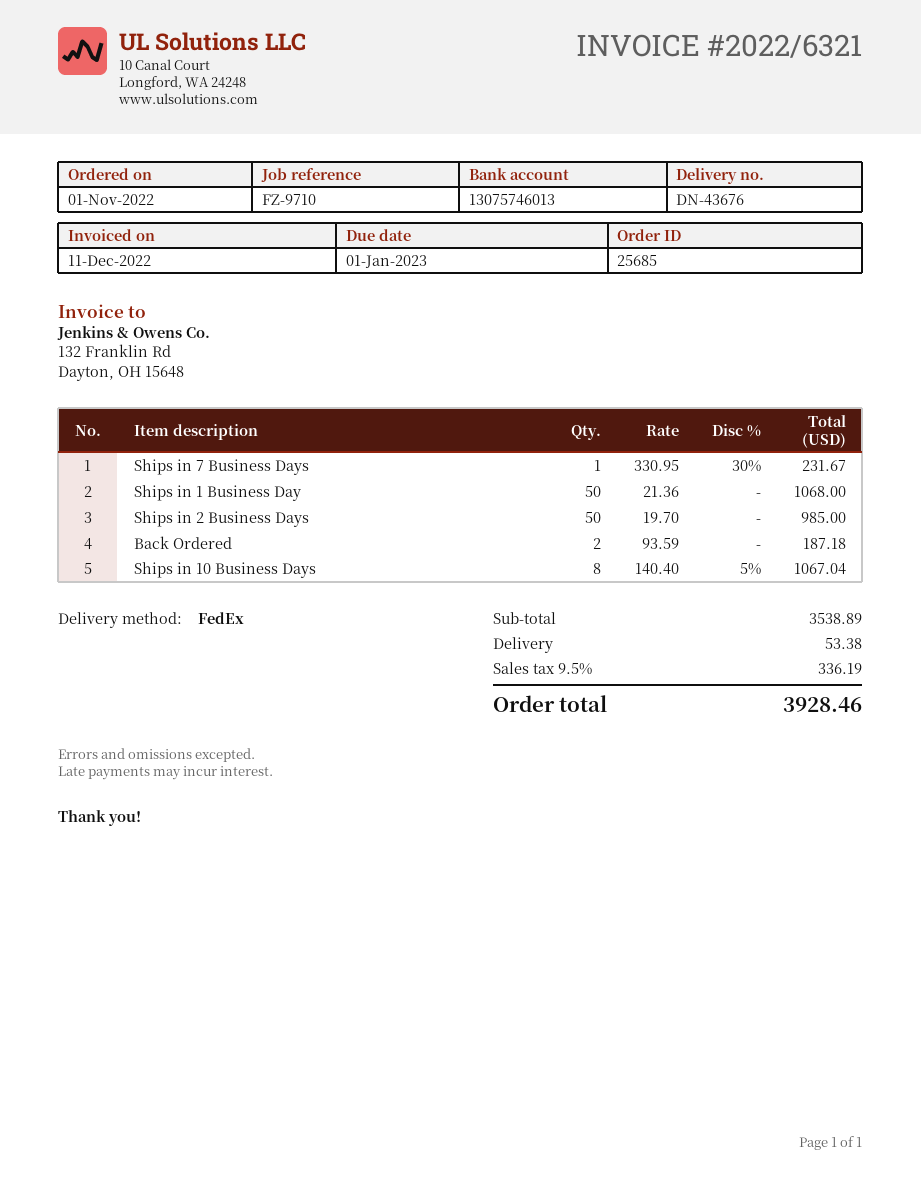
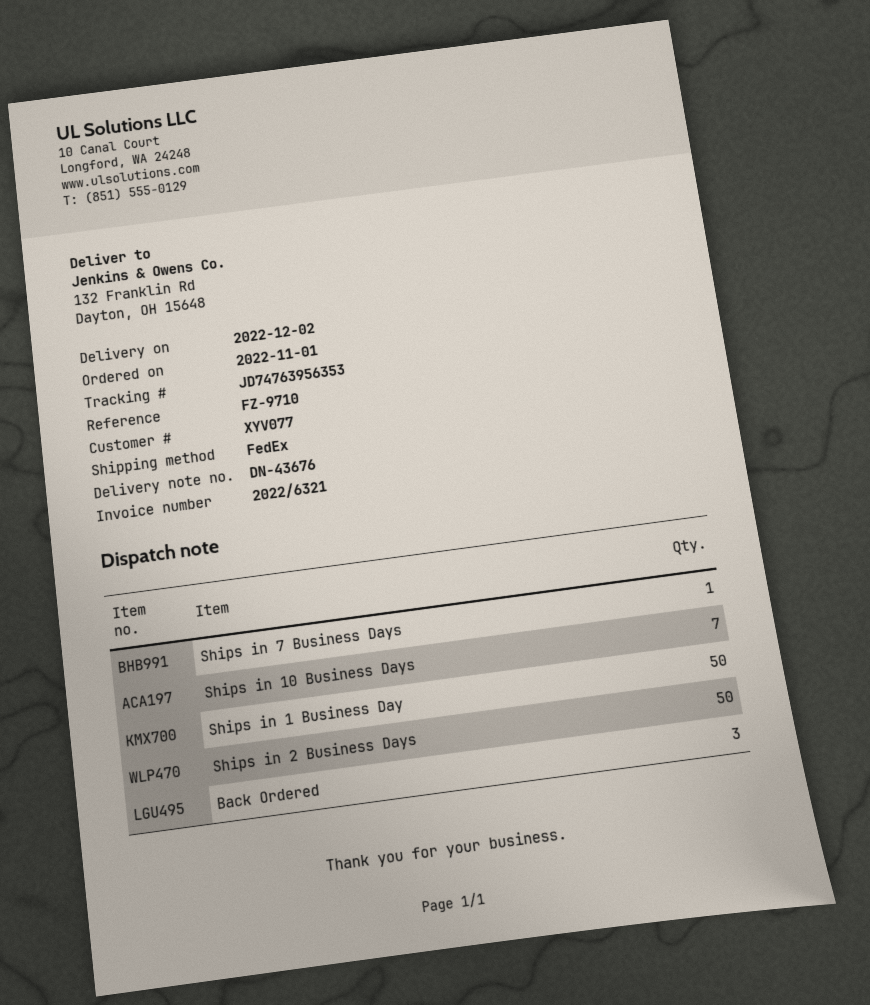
Back Ordered: 2 -> 3
Ships in 10 Business Days: 8 -> 7

